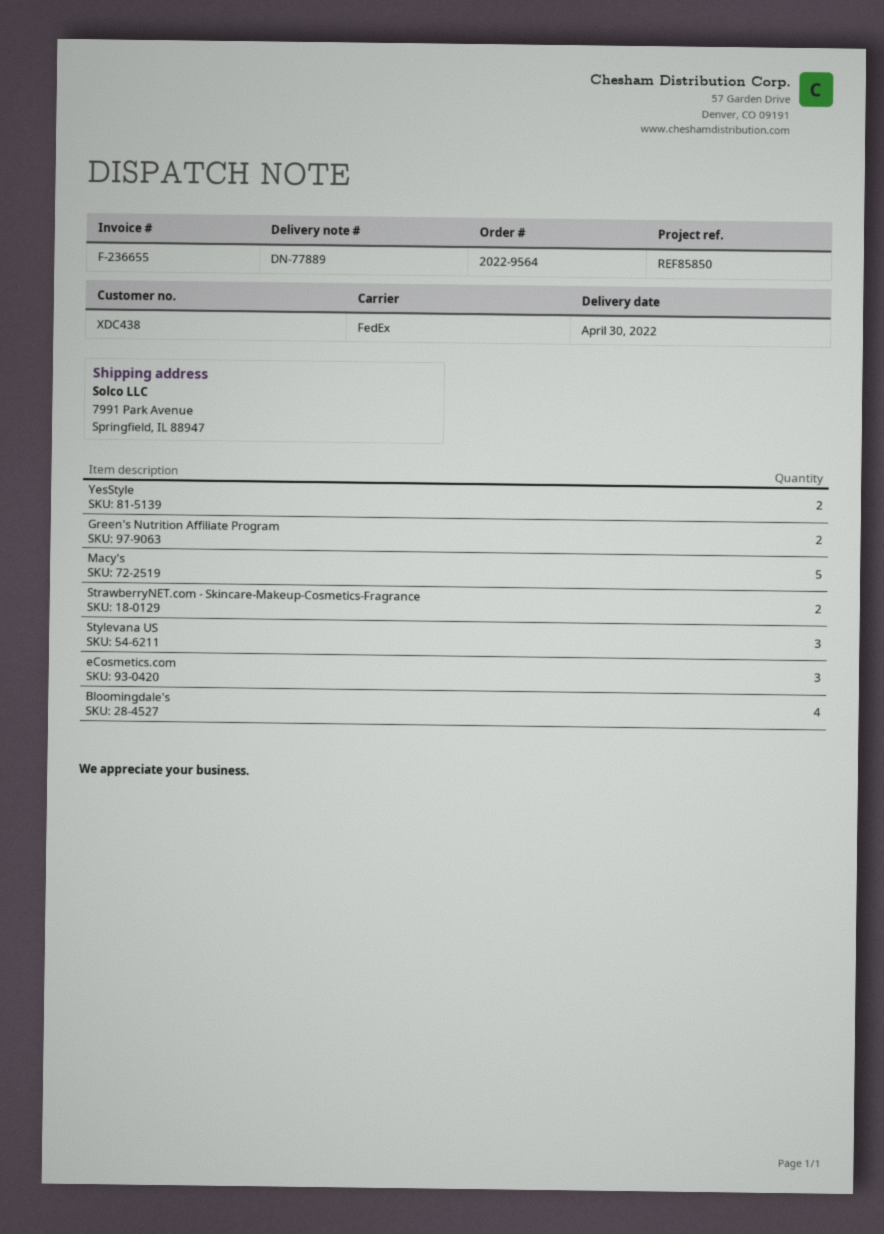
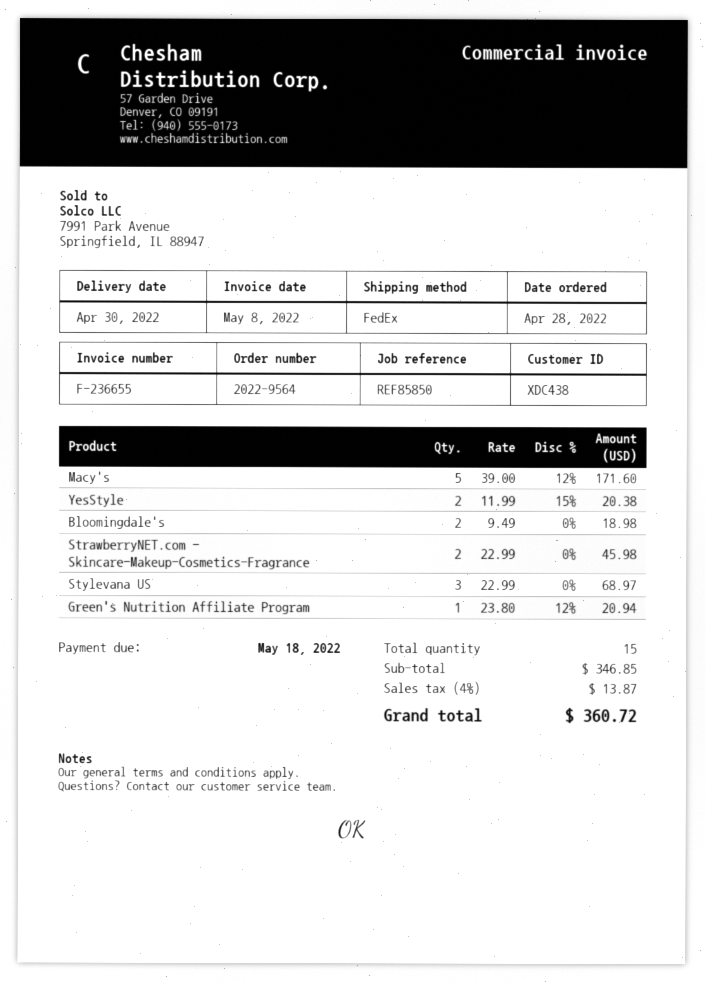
Green's Nutrition Affiliate Program: 2 -> 1
eCosmetics.com: 3 -> none
Bloomingdale's: 4 -> 2

